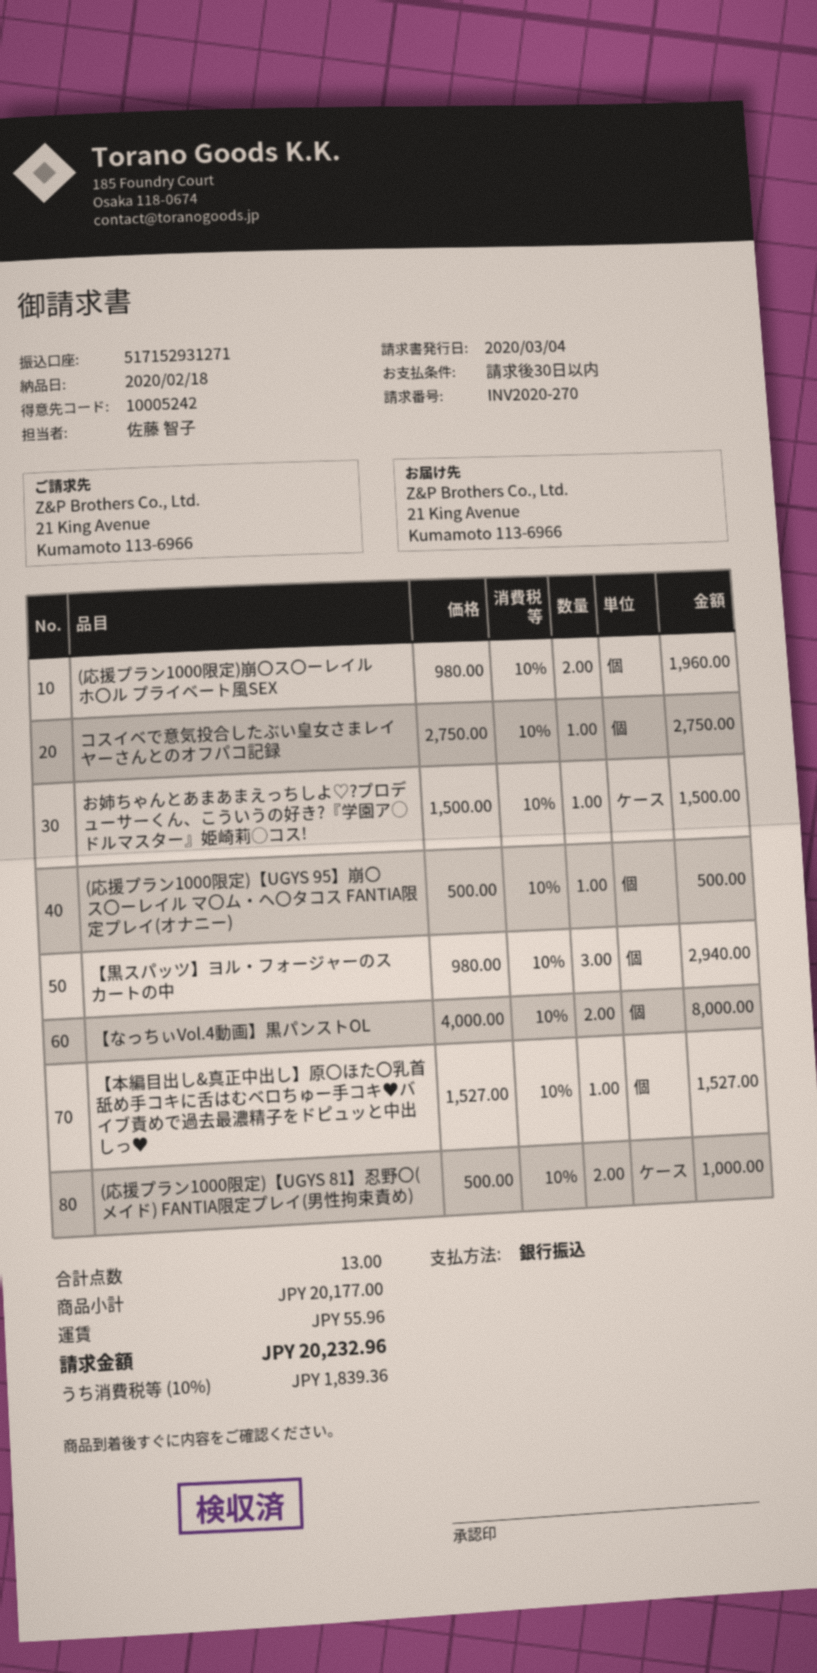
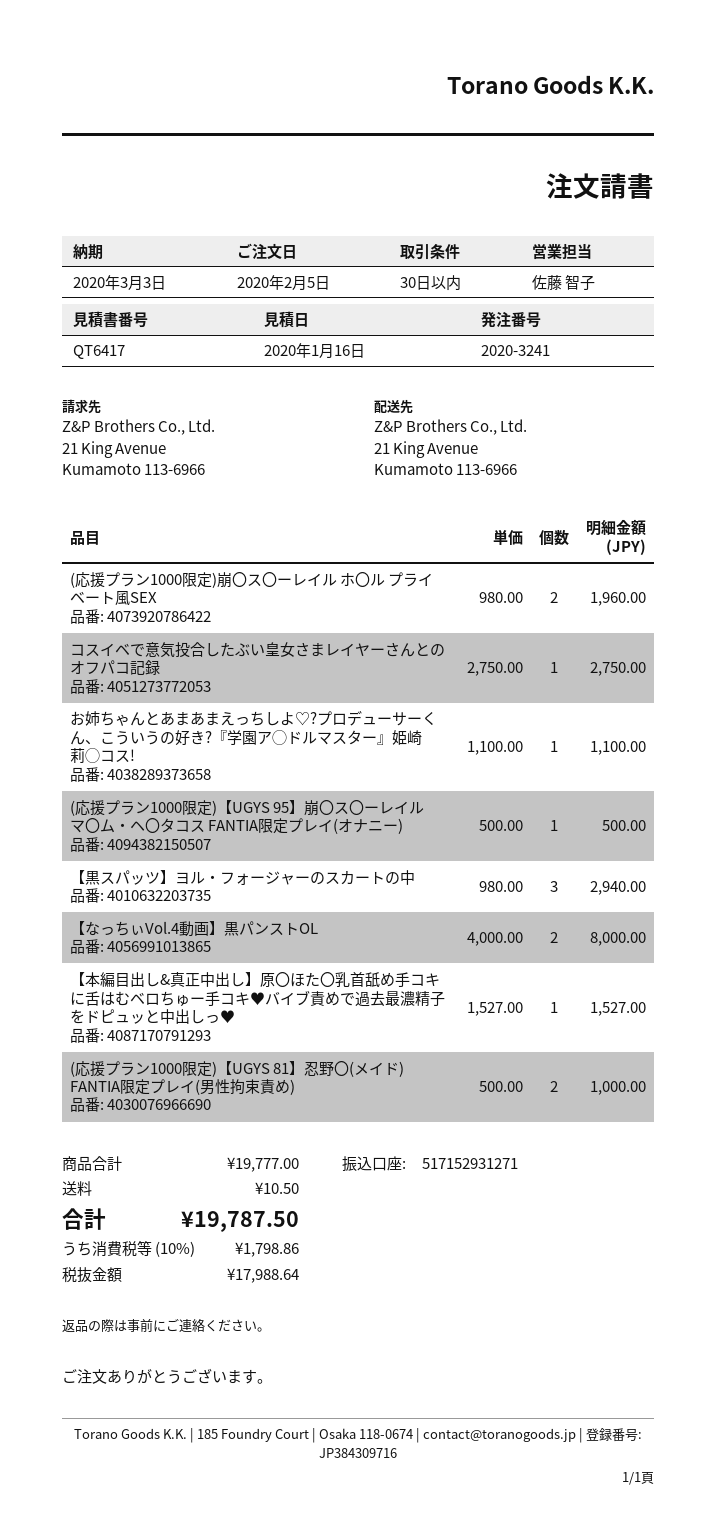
delivery date: 2020-02-18 -> 2020-03-03
お姉ちゃんとあまあまえっちしよ♡?プロデューサーくん、こういうの好き?『学園ア◯ドルマスター』姫崎莉◯コス!: 1 x 1500.00 = 1500.00 -> 1 x 1100.00 = 1100.00
subtotal: 20177.00 -> 19777.00
shipping: 55.96 -> 10.50
tax: 10% = 1839.36 -> 10% = 1798.86
total: 20232.96 -> 19787.50

